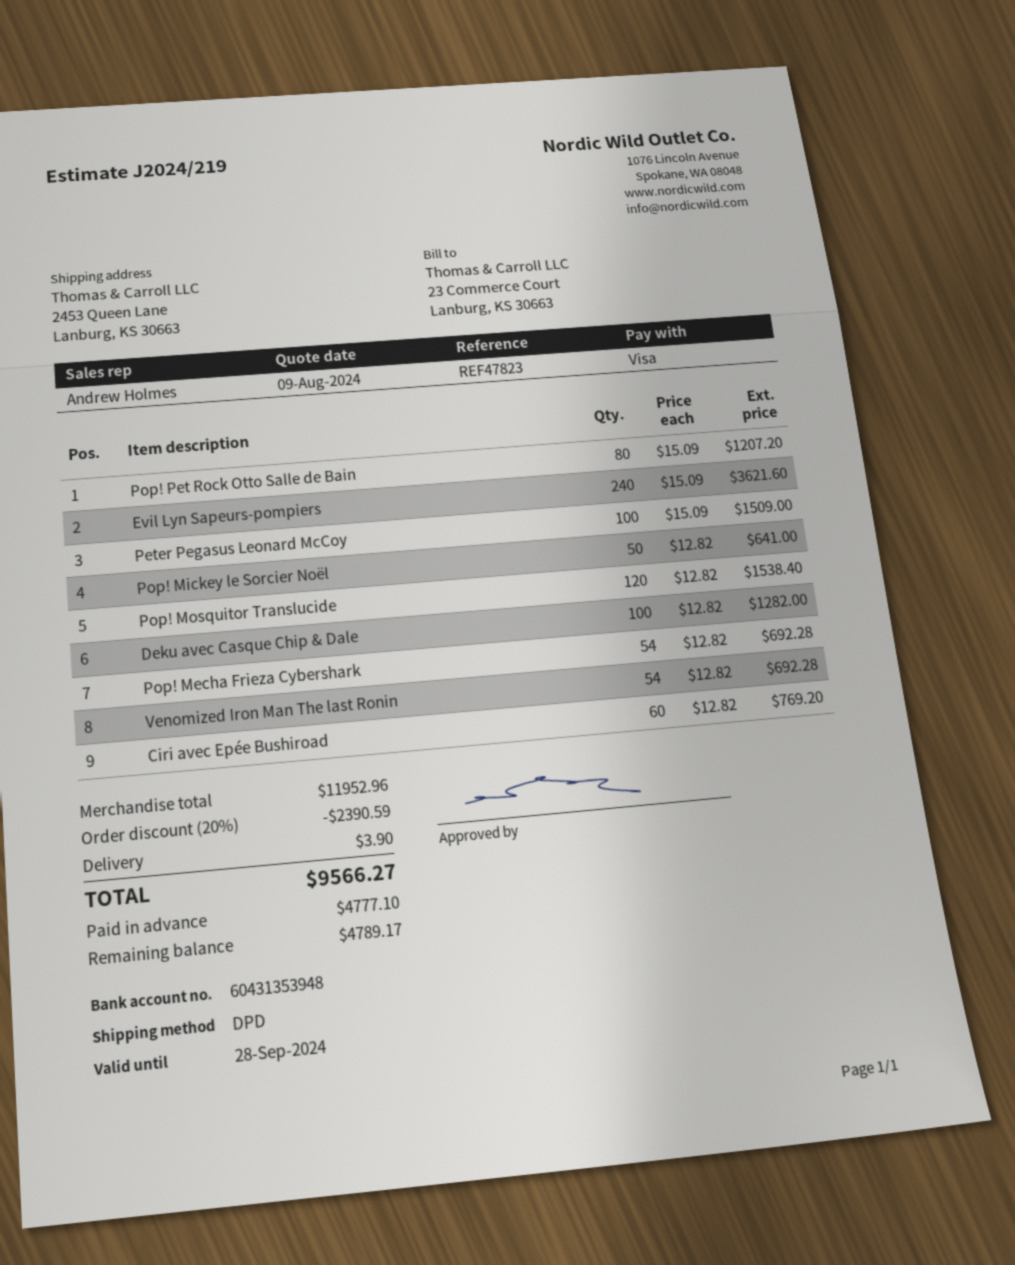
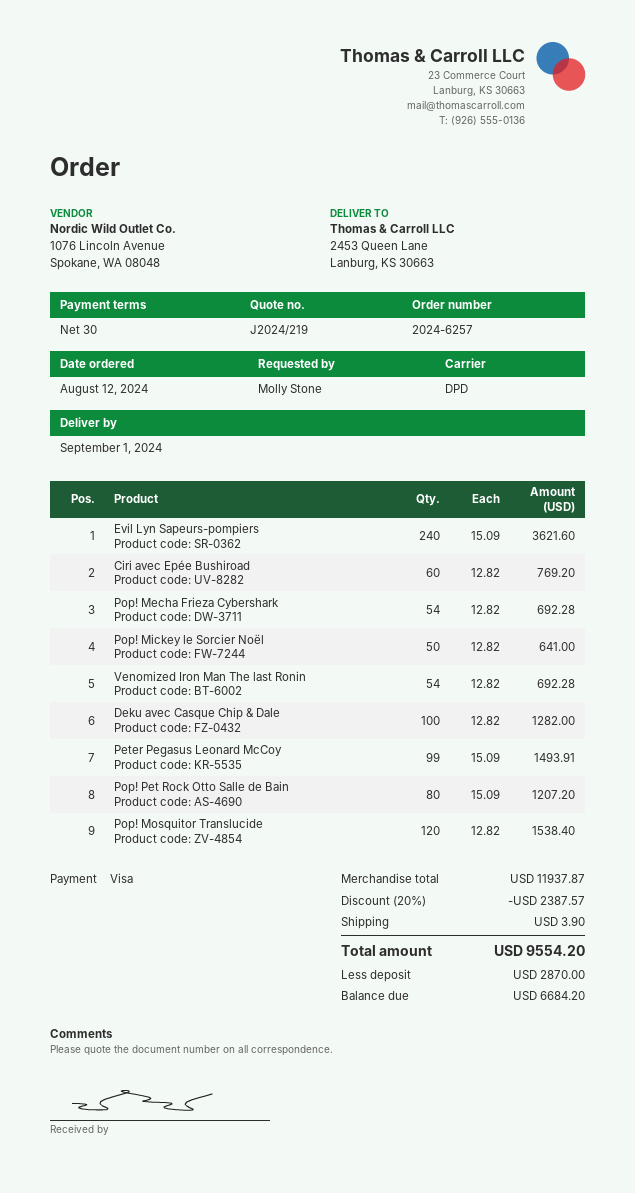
Peter Pegasus Leonard McCoy: 100 x 15.09 = 1509.00 -> 99 x 15.09 = 1493.91
subtotal: 11952.96 -> 11937.87
discount: 20% = 2390.59 -> 20% = 2387.57
total: 9566.27 -> 9554.20
deposit: 4777.10 -> 2870.00
balance: 4789.17 -> 6684.20

